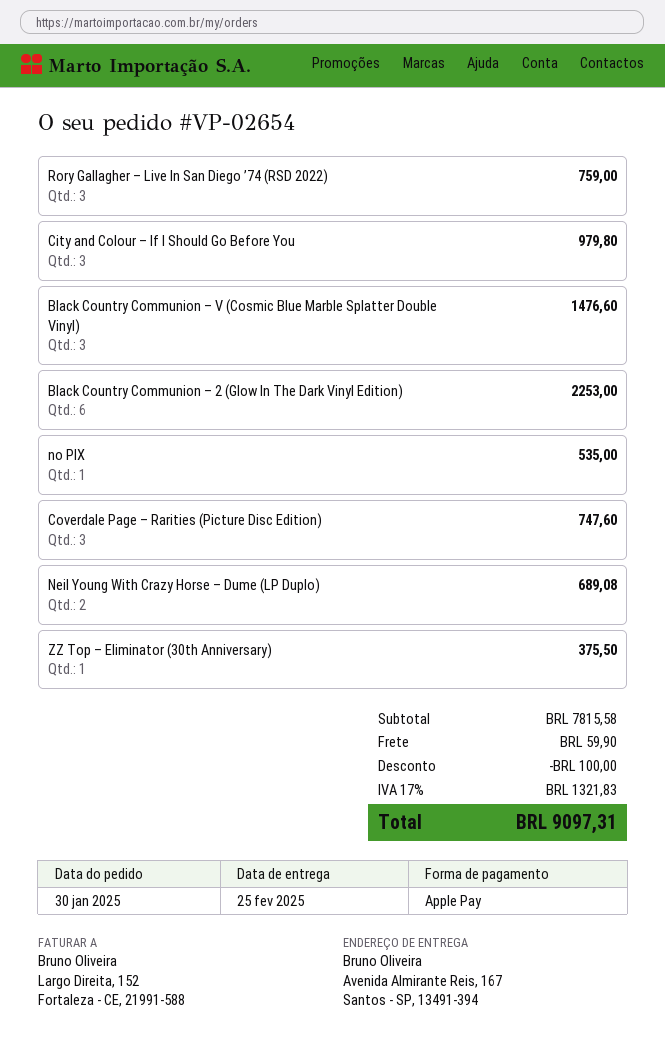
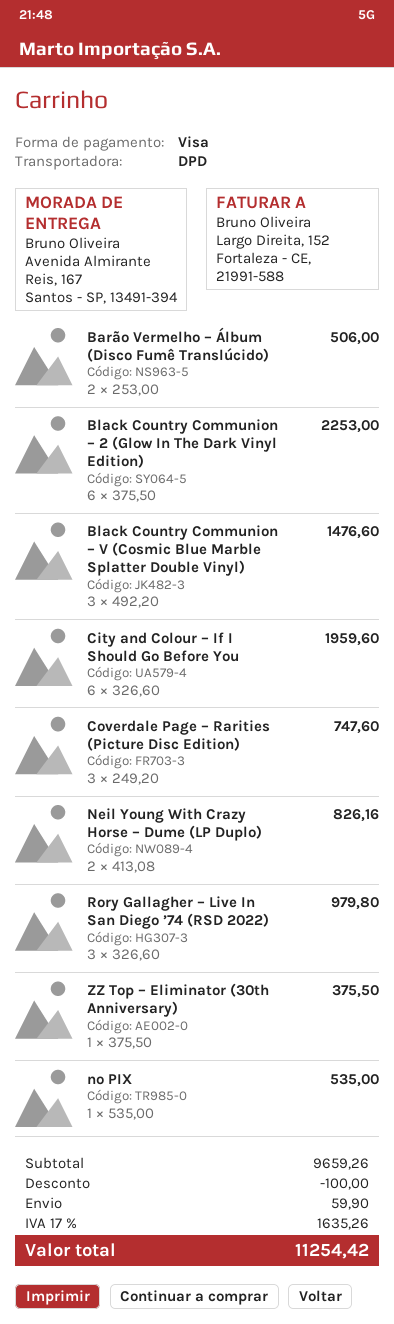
payment method: Apple Pay -> Visa
Rory Gallagher – Live In San Diego ’74 (RSD 2022): 3 for 759.00 -> 3 for 979.80
City and Colour – If I Should Go Before You: 3 for 979.80 -> 6 for 1959.60
Neil Young With Crazy Horse – Dume (LP Duplo): 2 for 689.08 -> 2 for 826.16
Barão Vermelho – Álbum (Disco Fumê Translúcido): none -> 2 for 506.00
subtotal: 7815.58 -> 9659.26
tax: 17% = 1321.83 -> 17% = 1635.26
total: 9097.31 -> 11254.42

